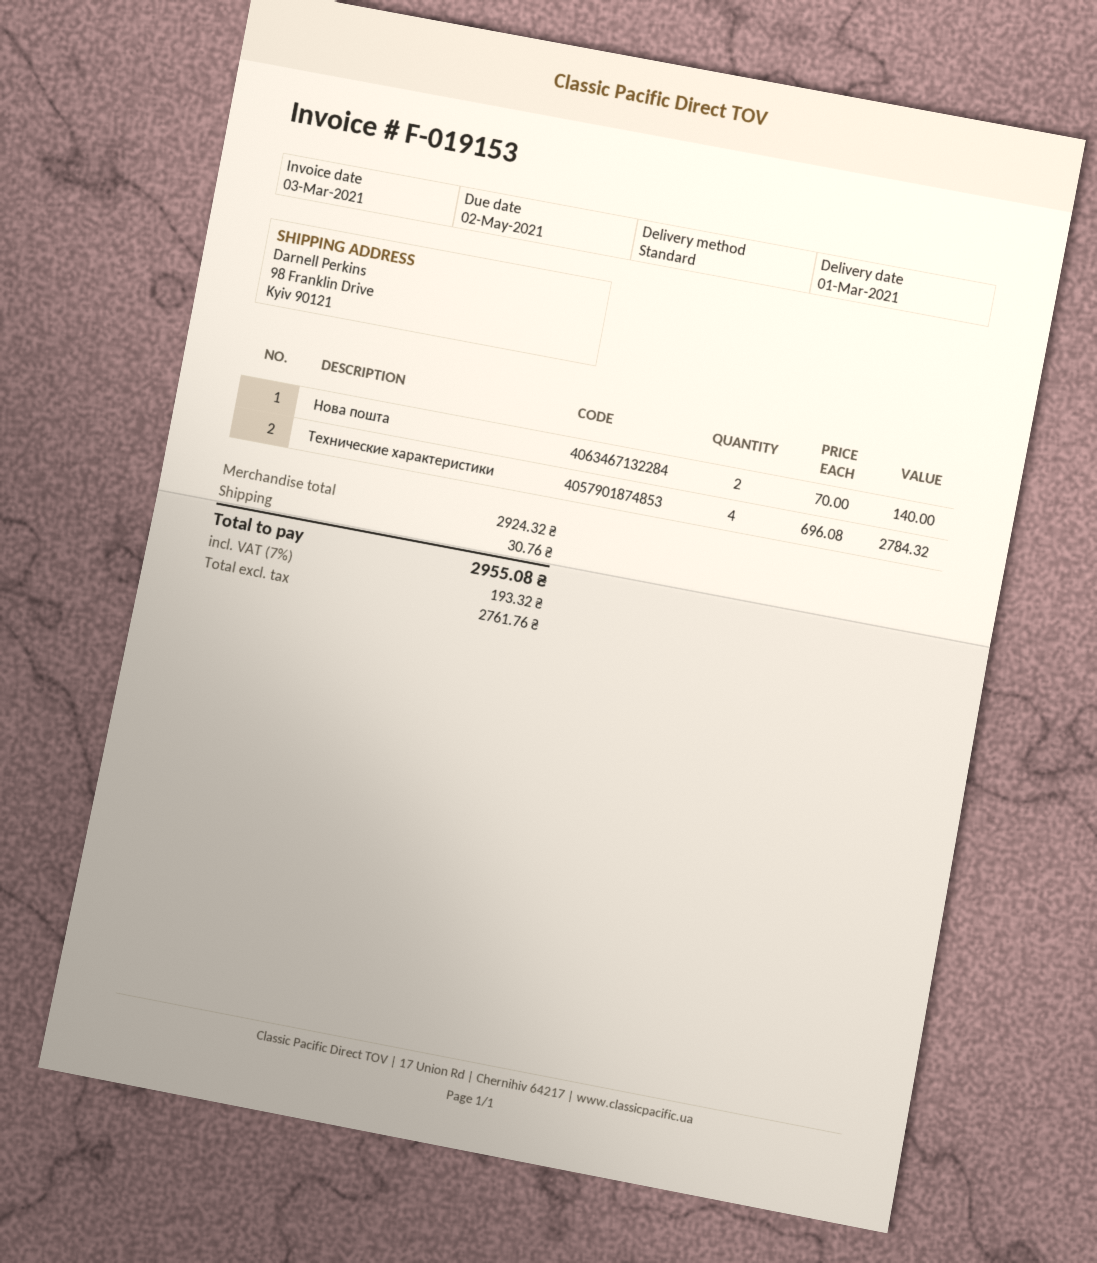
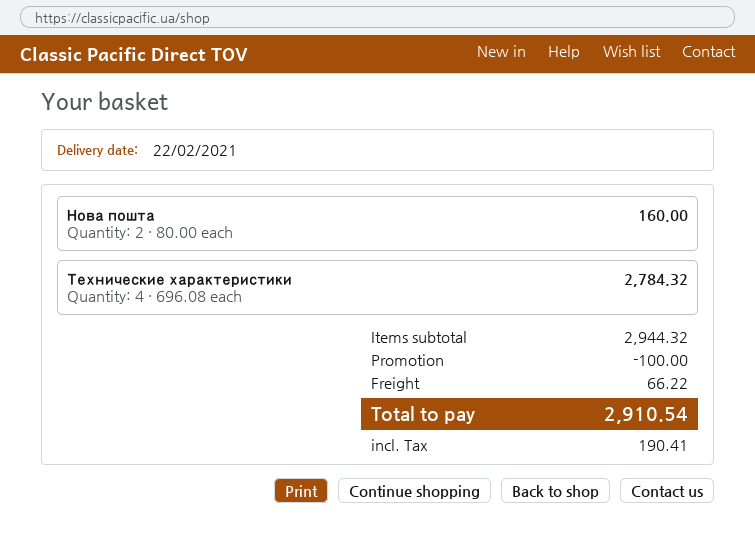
delivery date: 2021-03-01 -> 2021-02-22
Нова пошта: 2 x 70.00 = 140.00 -> 2 x 80.00 = 160.00
subtotal: 2924.32 -> 2944.32
discount: none -> 100.00
shipping: 30.76 -> 66.22
tax: 193.32 -> 190.41
total: 2955.08 -> 2910.54

